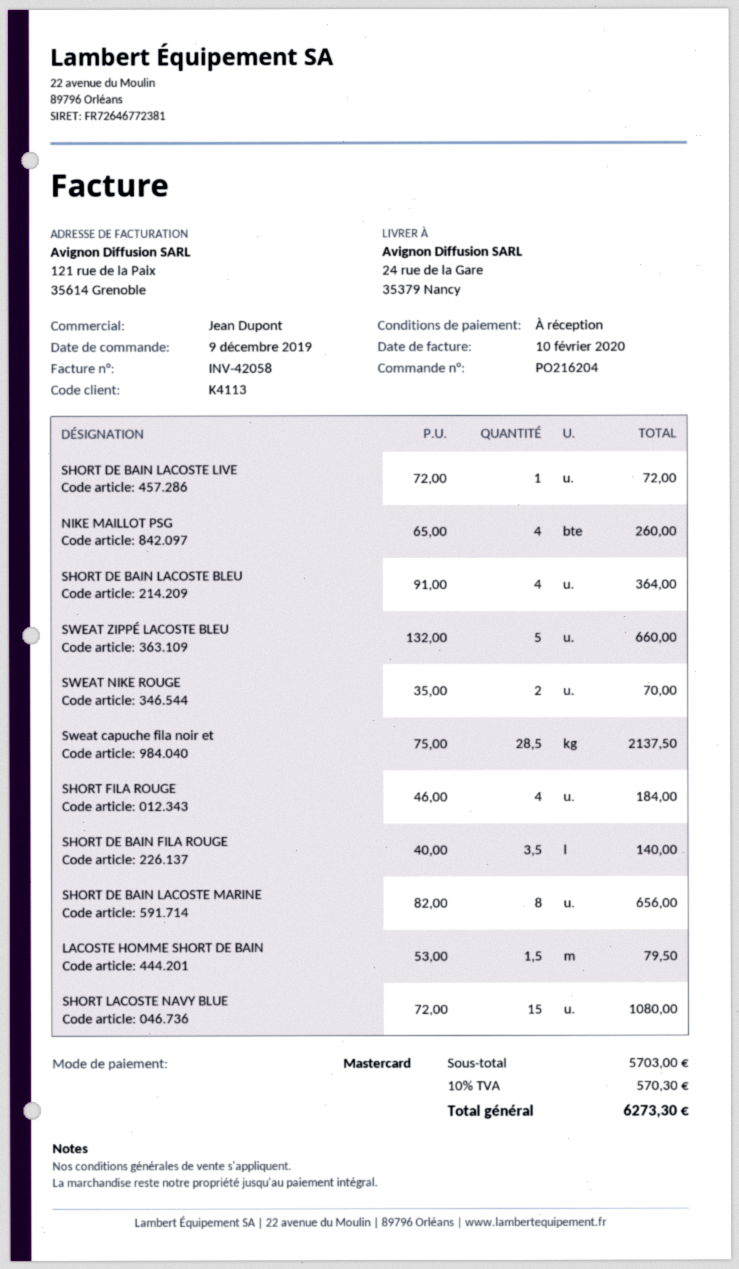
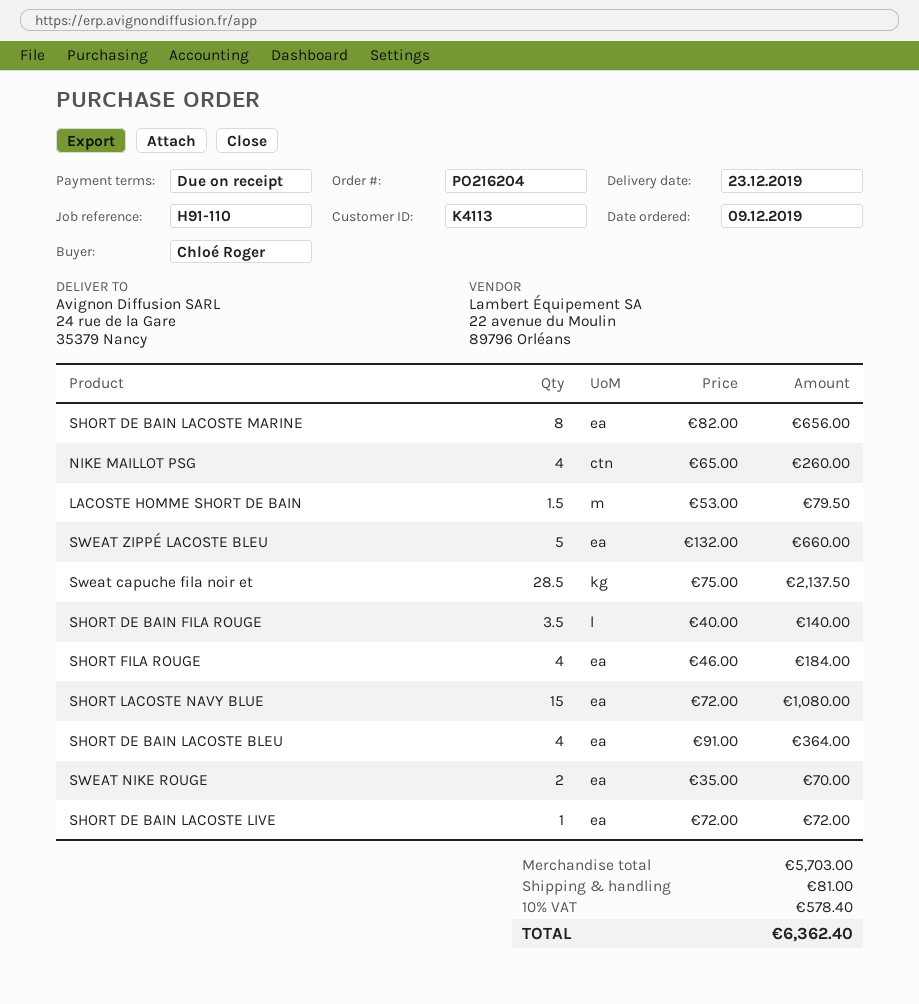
shipping: none -> 81.00
tax: 10% = 570.30 -> 10% = 578.40
total: 6273.30 -> 6362.40

